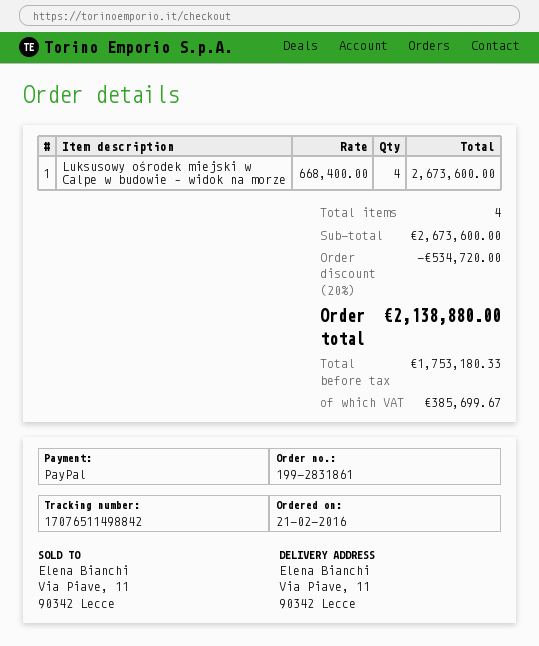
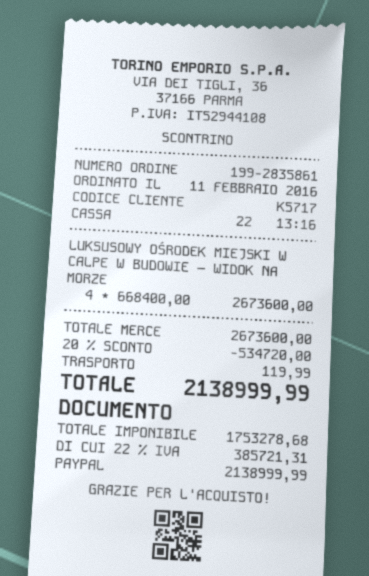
order number: 199-2831861 -> 199-2835861
order date: 2016-02-21 -> 2016-02-11
shipping: none -> 119.99
net: 1753180.33 -> 1753278.68
tax: 385699.67 -> 385721.31
total: 2138880.00 -> 2138999.99

